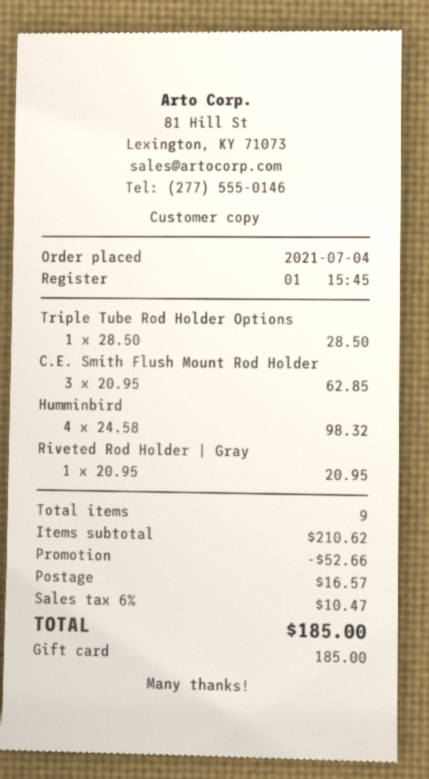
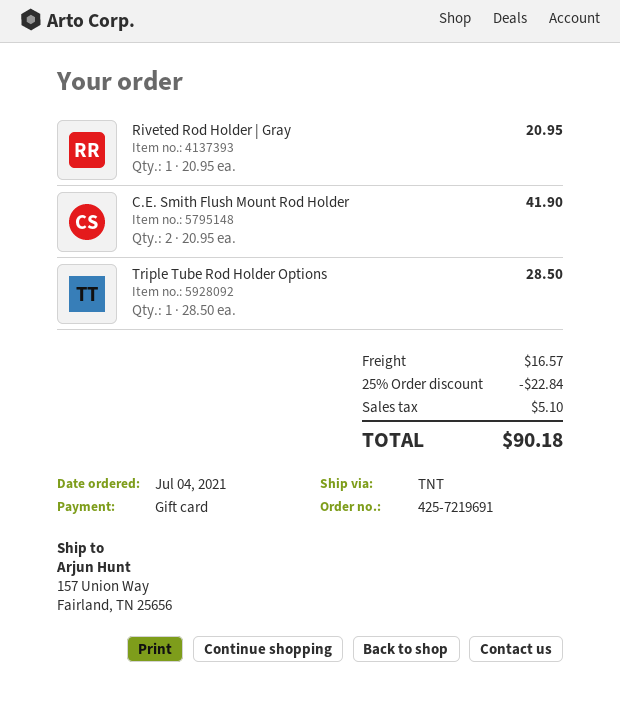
C.E. Smith Flush Mount Rod Holder: 3 x 20.95 = 62.85 -> 2 x 20.95 = 41.90
Humminbird: 4 x 24.58 = 98.32 -> none
discount: 52.66 -> 22.84
tax: 10.47 -> 5.10
total: 185.00 -> 90.18

